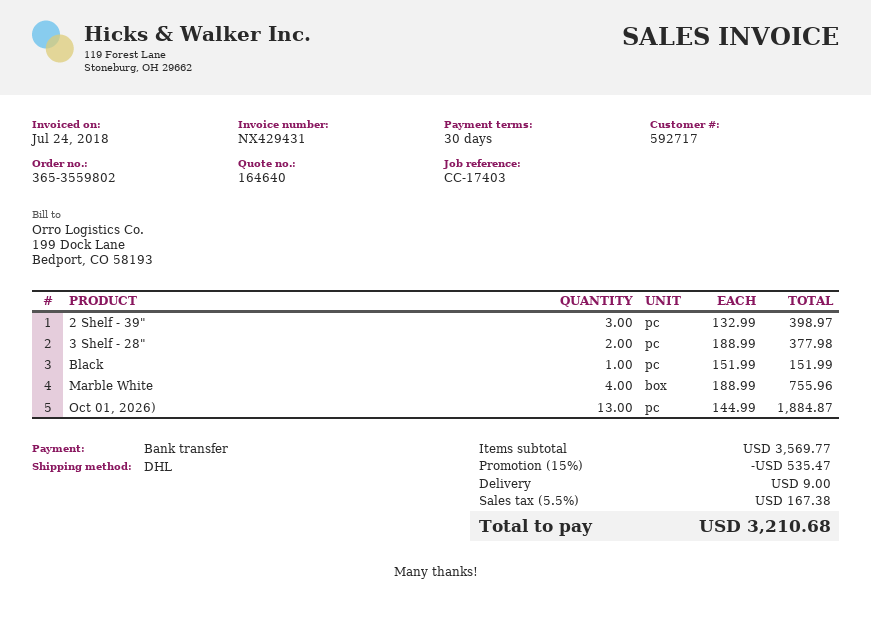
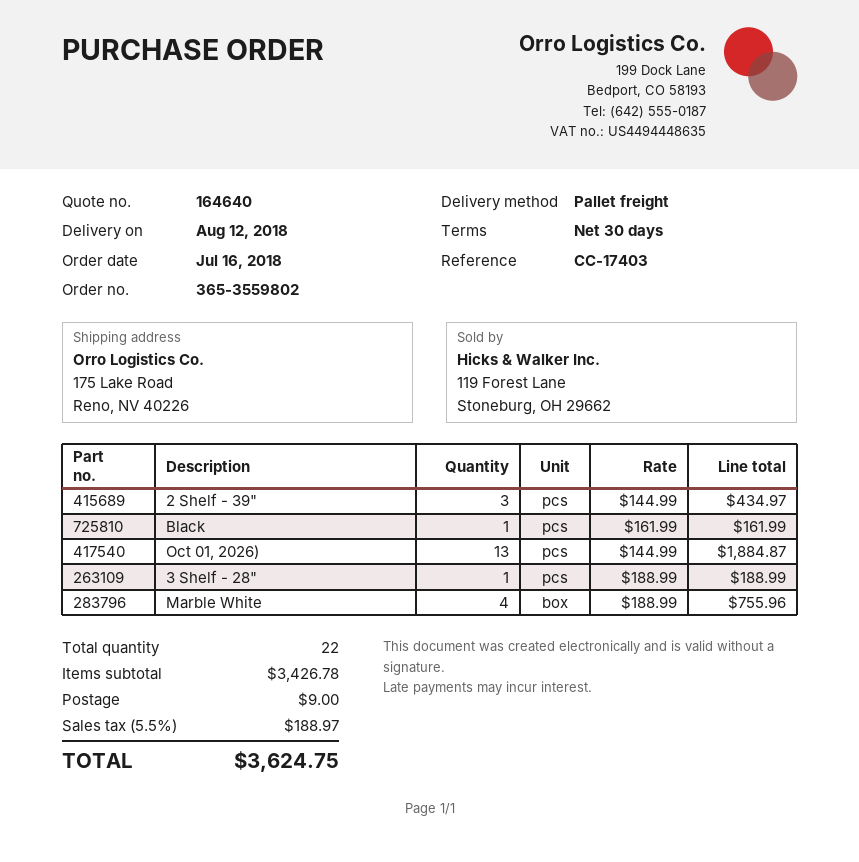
shipping method: DHL -> pallet freight
2 Shelf - 39": 3 x 132.99 = 398.97 -> 3 x 144.99 = 434.97
3 Shelf - 28": 2 x 188.99 = 377.98 -> 1 x 188.99 = 188.99
Black: 1 x 151.99 = 151.99 -> 1 x 161.99 = 161.99
subtotal: 3569.77 -> 3426.78
discount: 15% = 535.47 -> none
tax: 5.5% = 167.38 -> 5.5% = 188.97
total: 3210.68 -> 3624.75

